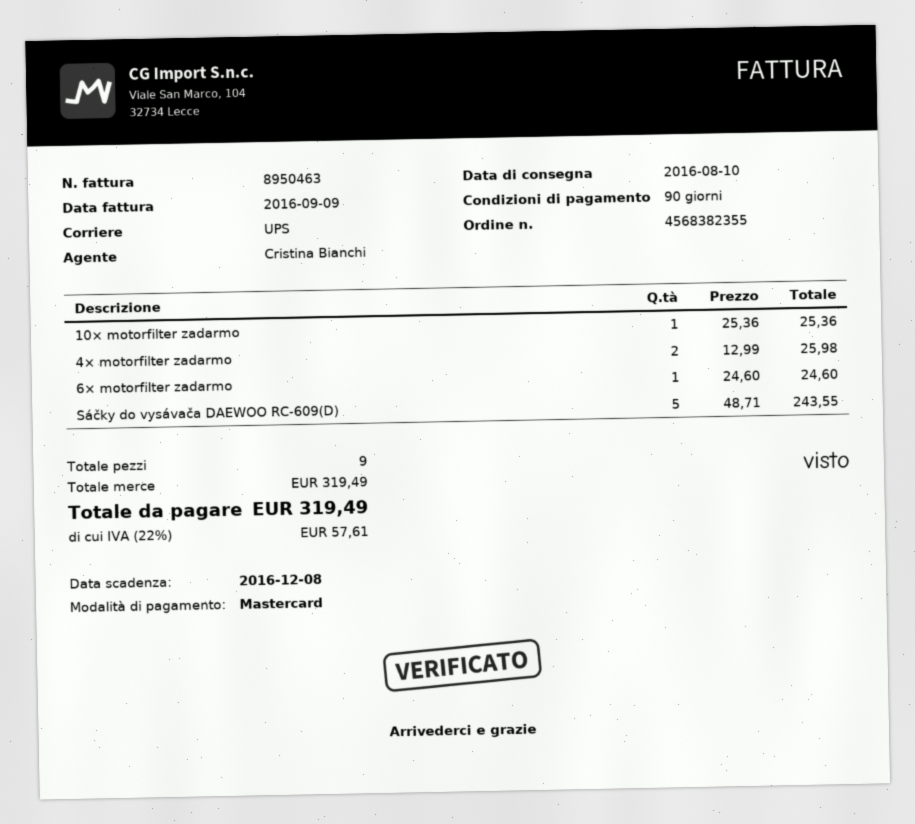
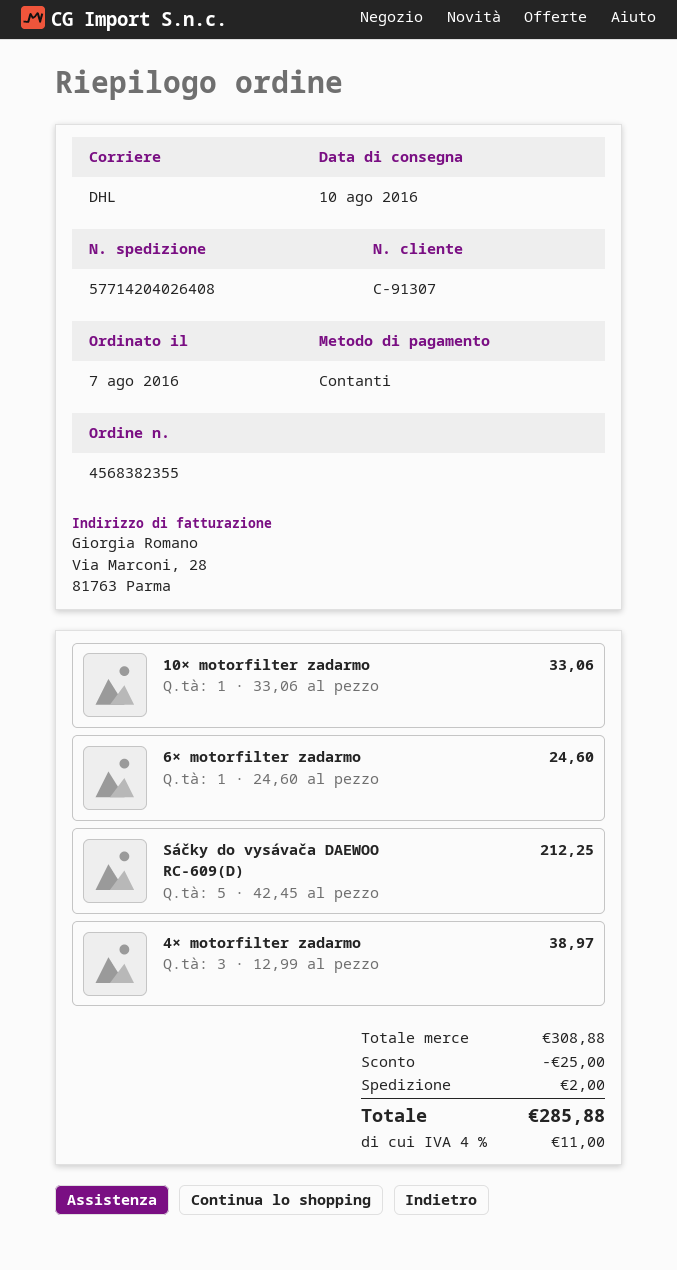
payment method: Mastercard -> cash
shipping method: UPS -> DHL
10× motorfilter zadarmo: 1 x 25.36 = 25.36 -> 1 x 33.06 = 33.06
4× motorfilter zadarmo: 2 x 12.99 = 25.98 -> 3 x 12.99 = 38.97
Sáčky do vysávača DAEWOO RC-609(D): 5 x 48.71 = 243.55 -> 5 x 42.45 = 212.25
subtotal: 319.49 -> 308.88
discount: none -> 25.00
shipping: none -> 2.00
tax: 22% = 57.61 -> 4% = 11.00
total: 319.49 -> 285.88

